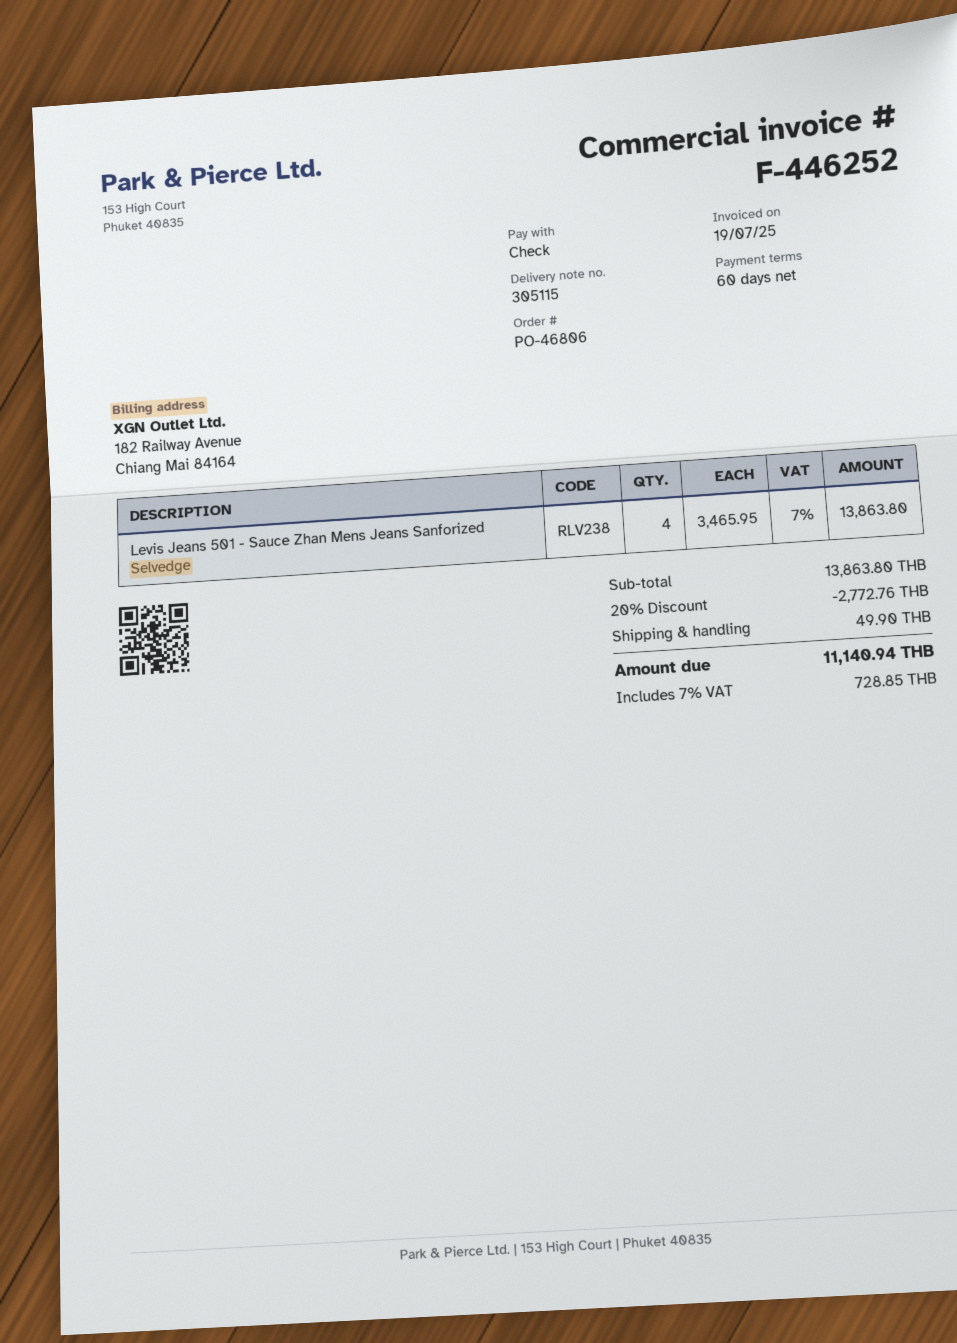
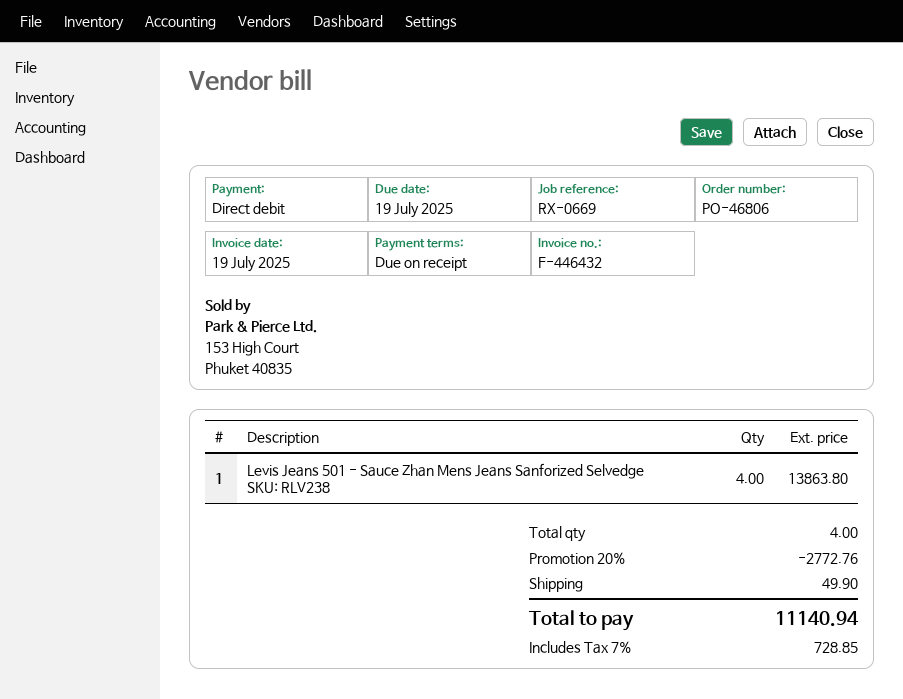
invoice number: F-446252 -> F-446432
payment terms: 60 days -> on receipt
payment method: cheque -> direct debit

